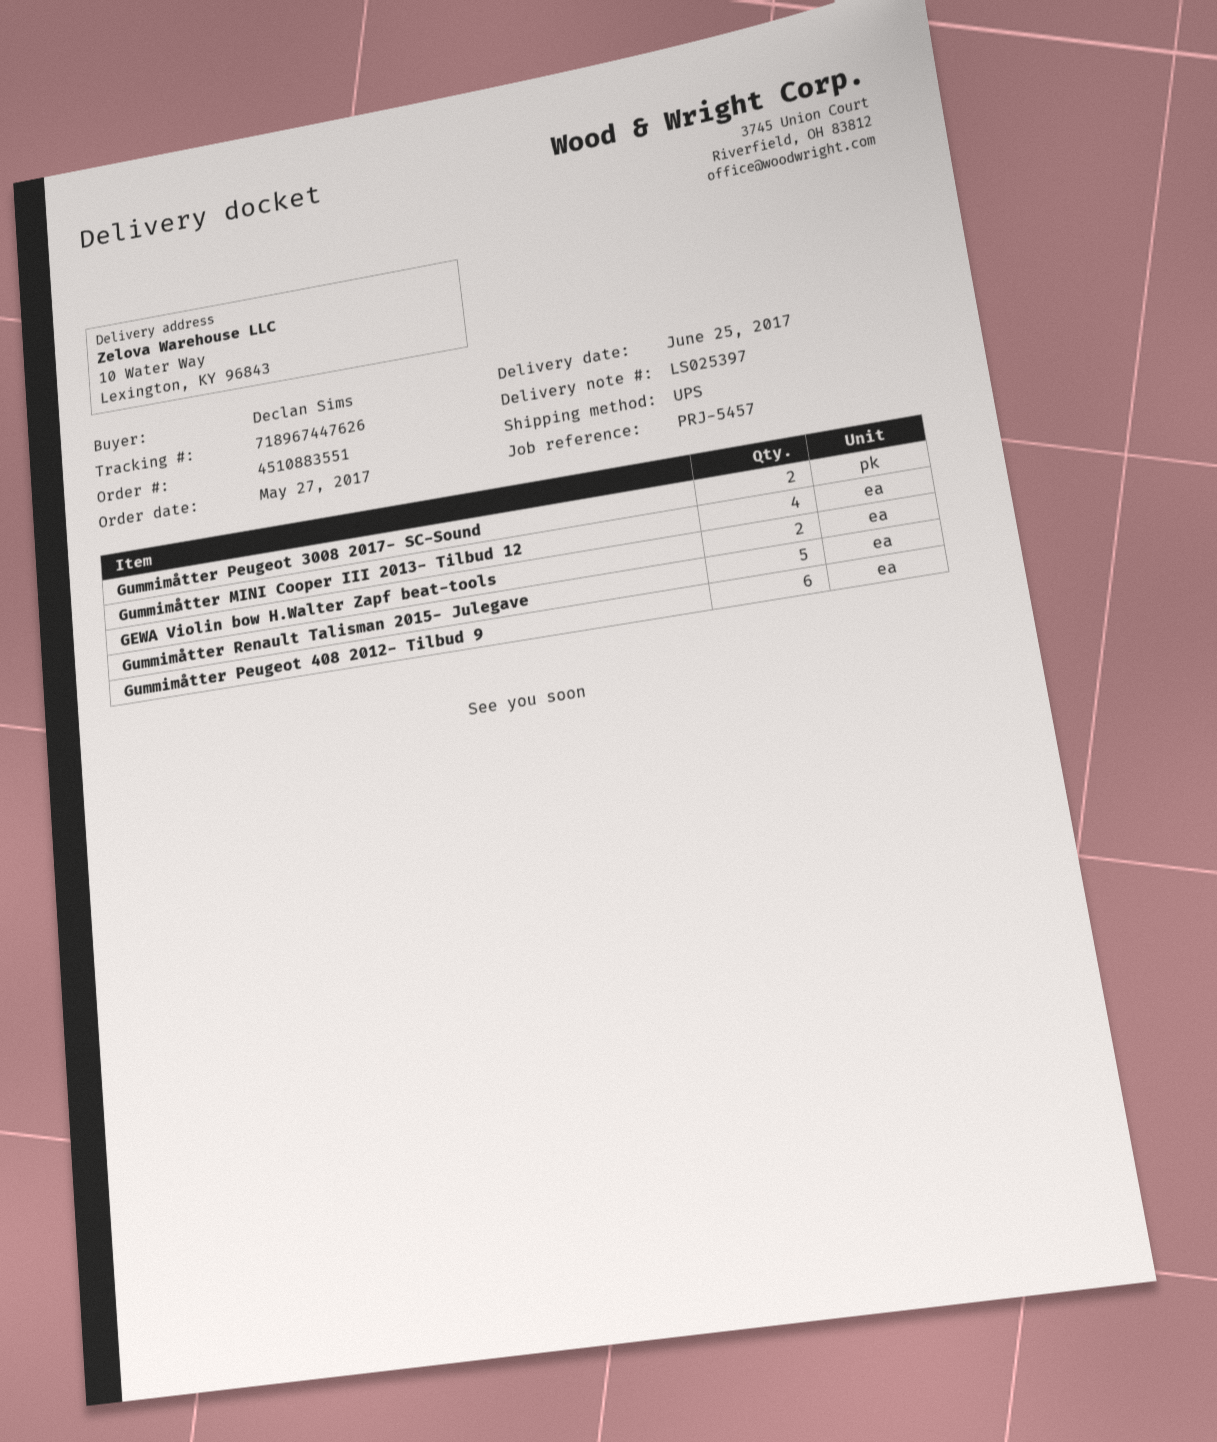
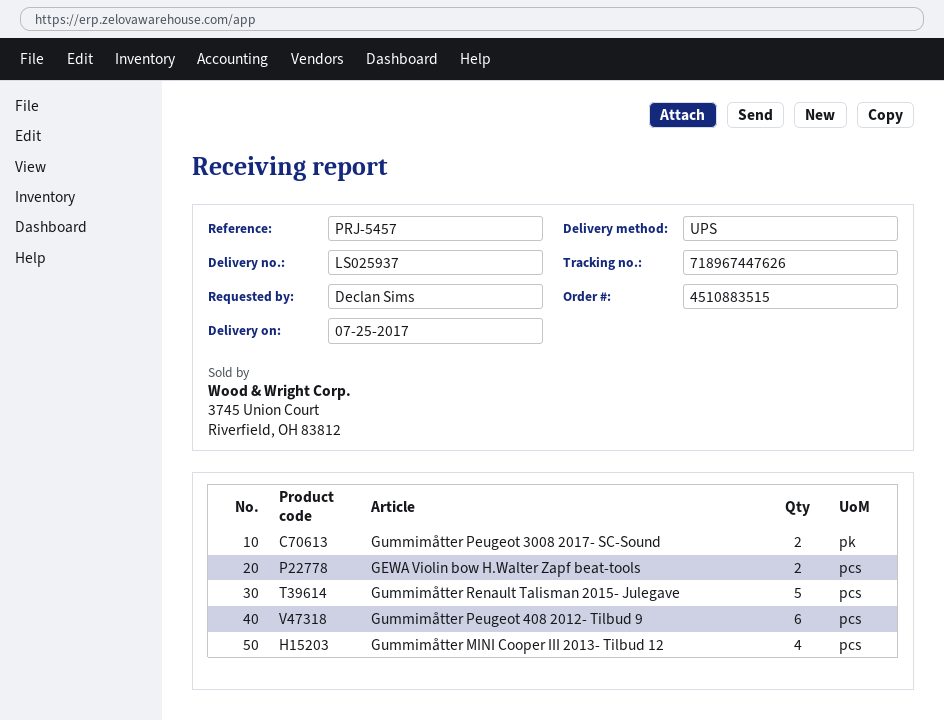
order number: 4510883551 -> 4510883515
delivery note number: LS025397 -> LS025937
delivery date: 2017-06-25 -> 2017-07-25

